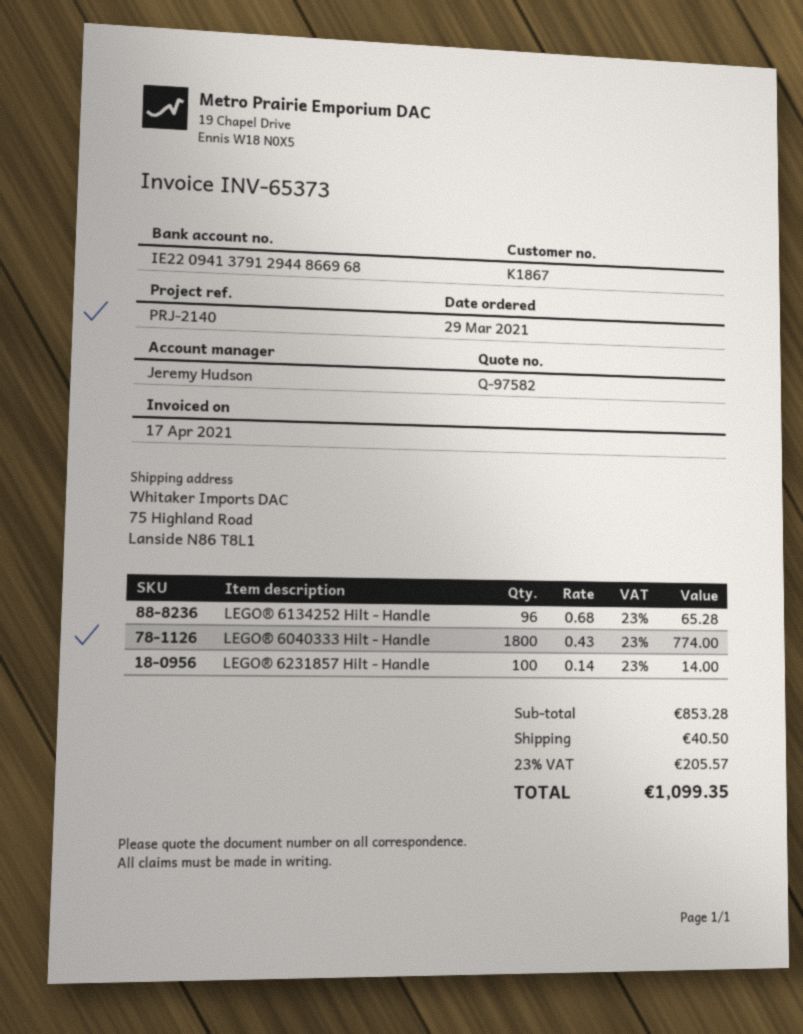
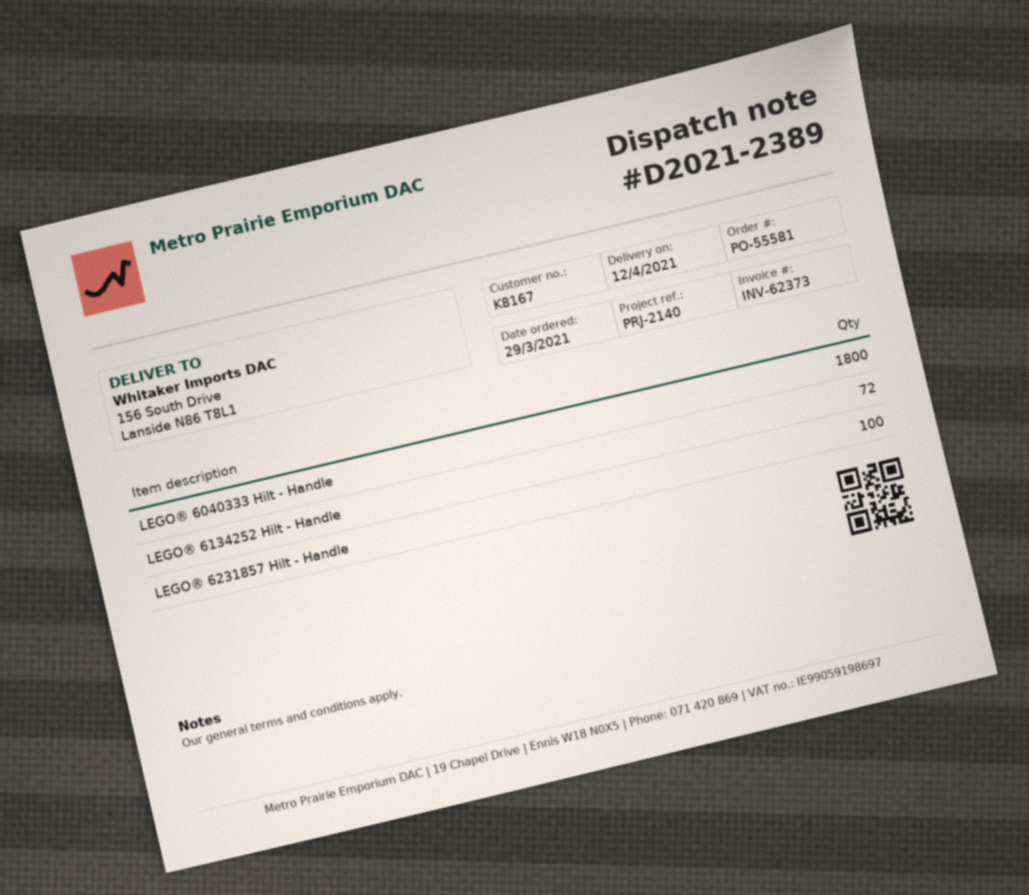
invoice number: INV-65373 -> INV-62373
customer number: K1867 -> K8167
ship to: 75 Highland Road, Lanside N86 T8L1 -> 156 South Drive, Lanside N86 T8L1
LEGO® 6134252 Hilt - Handle: 96 -> 72

